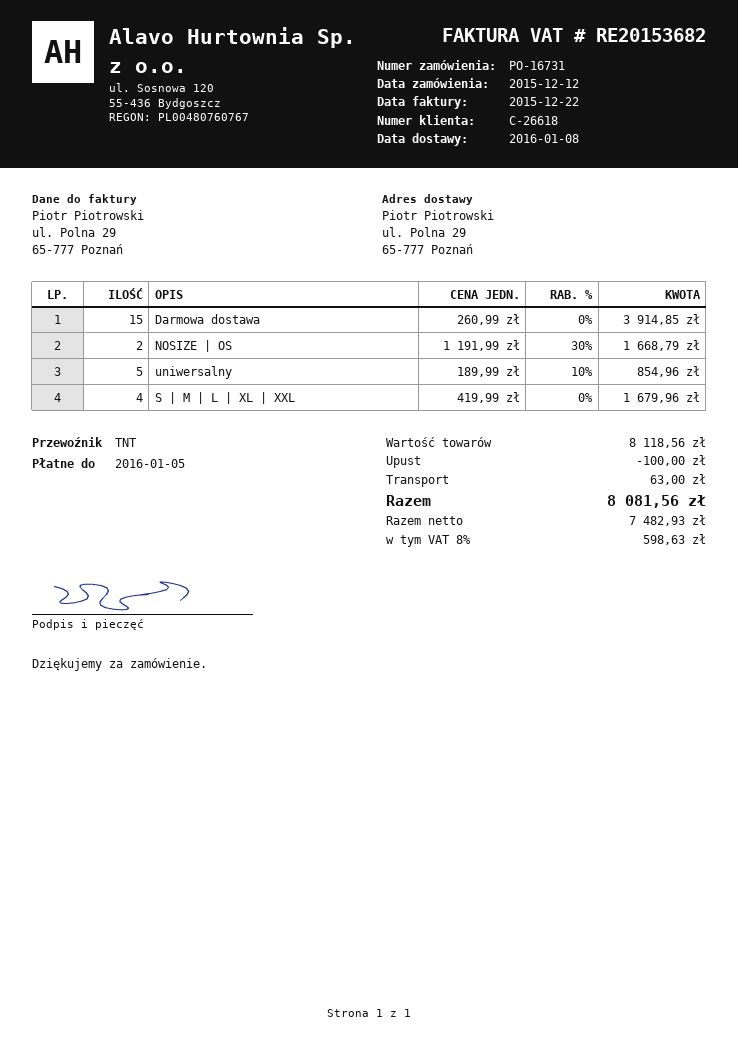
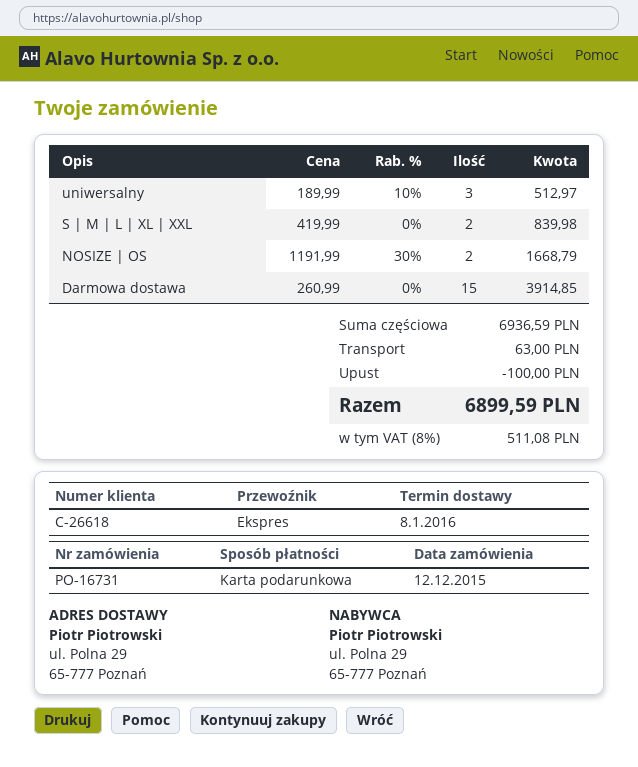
shipping method: TNT -> express
uniwersalny: 5 x 189.99 - 10% = 854.96 -> 3 x 189.99 - 10% = 512.97
S | M | L | XL | XXL: 4 x 419.99 = 1679.96 -> 2 x 419.99 = 839.98
subtotal: 8118.56 -> 6936.59
tax: 8% = 598.63 -> 8% = 511.08
total: 8081.56 -> 6899.59

